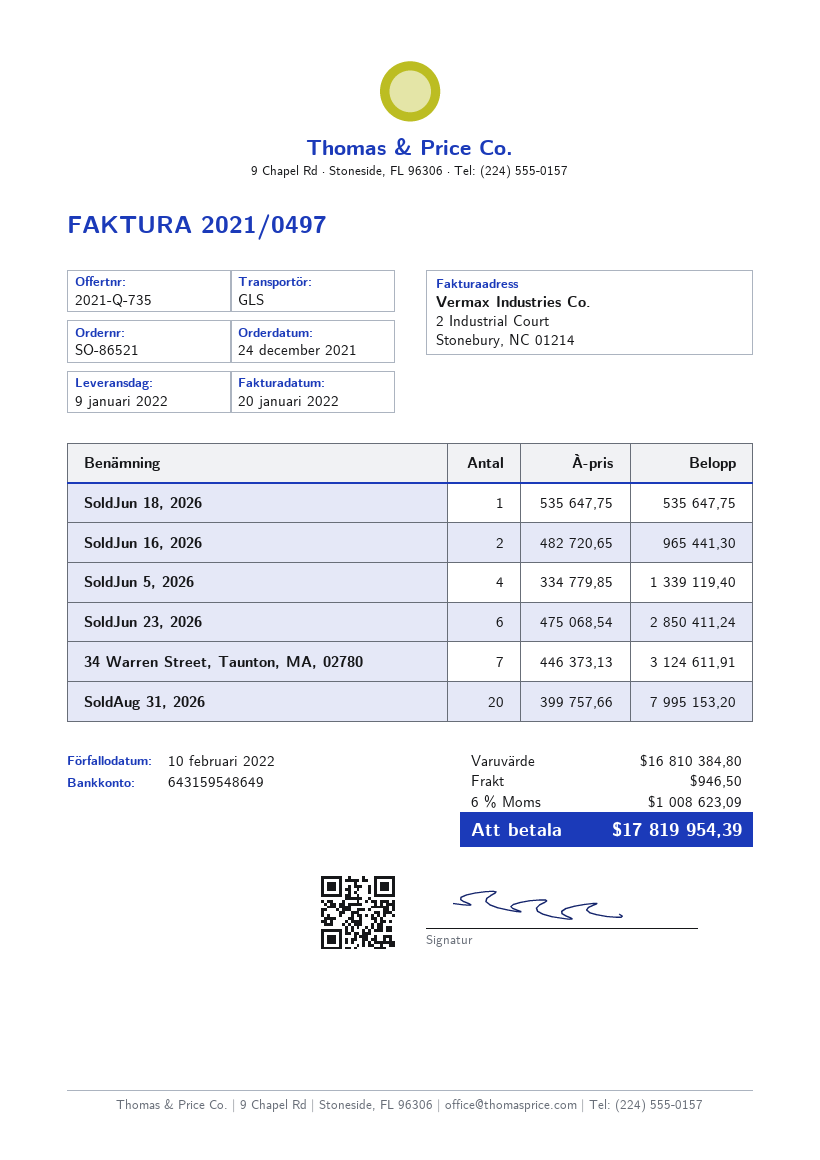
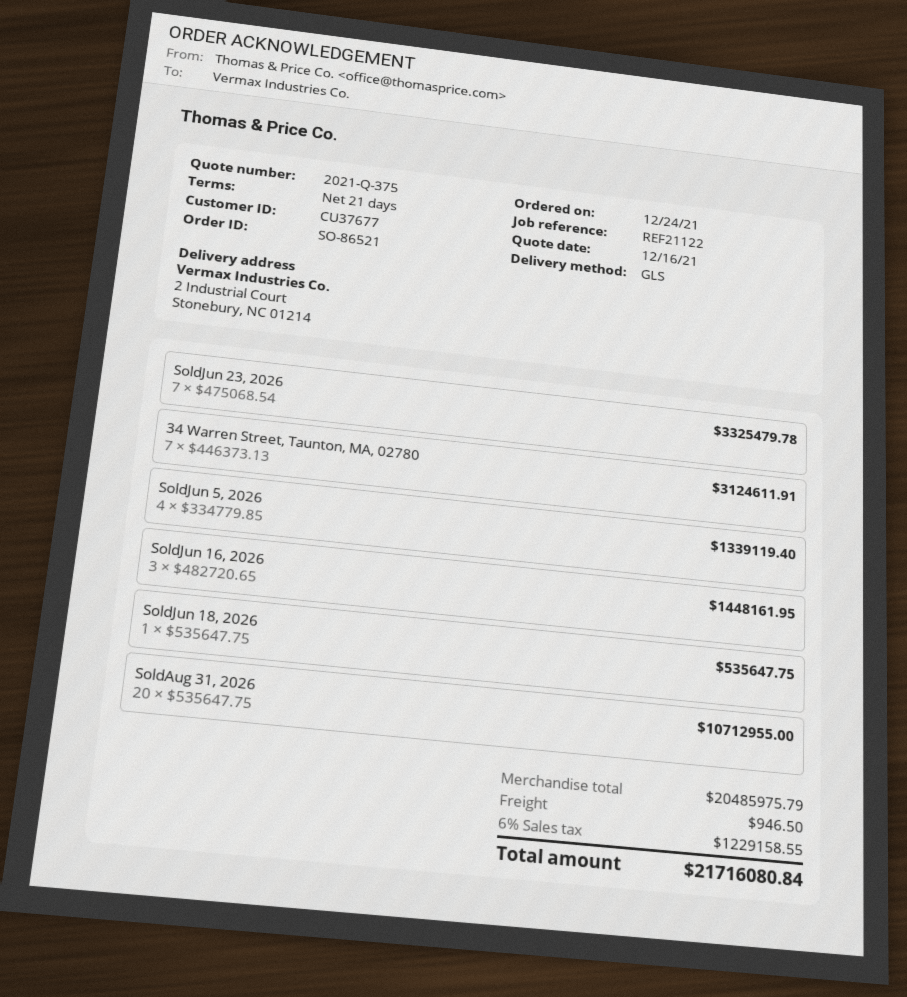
quote number: 2021-Q-735 -> 2021-Q-375
SoldJun 16, 2026: 2 x 482720.65 = 965441.30 -> 3 x 482720.65 = 1448161.95
SoldJun 23, 2026: 6 x 475068.54 = 2850411.24 -> 7 x 475068.54 = 3325479.78
SoldAug 31, 2026: 20 x 399757.66 = 7995153.20 -> 20 x 535647.75 = 10712955.00
subtotal: 16810384.80 -> 20485975.79
tax: 6% = 1008623.09 -> 6% = 1229158.55
total: 17819954.39 -> 21716080.84

